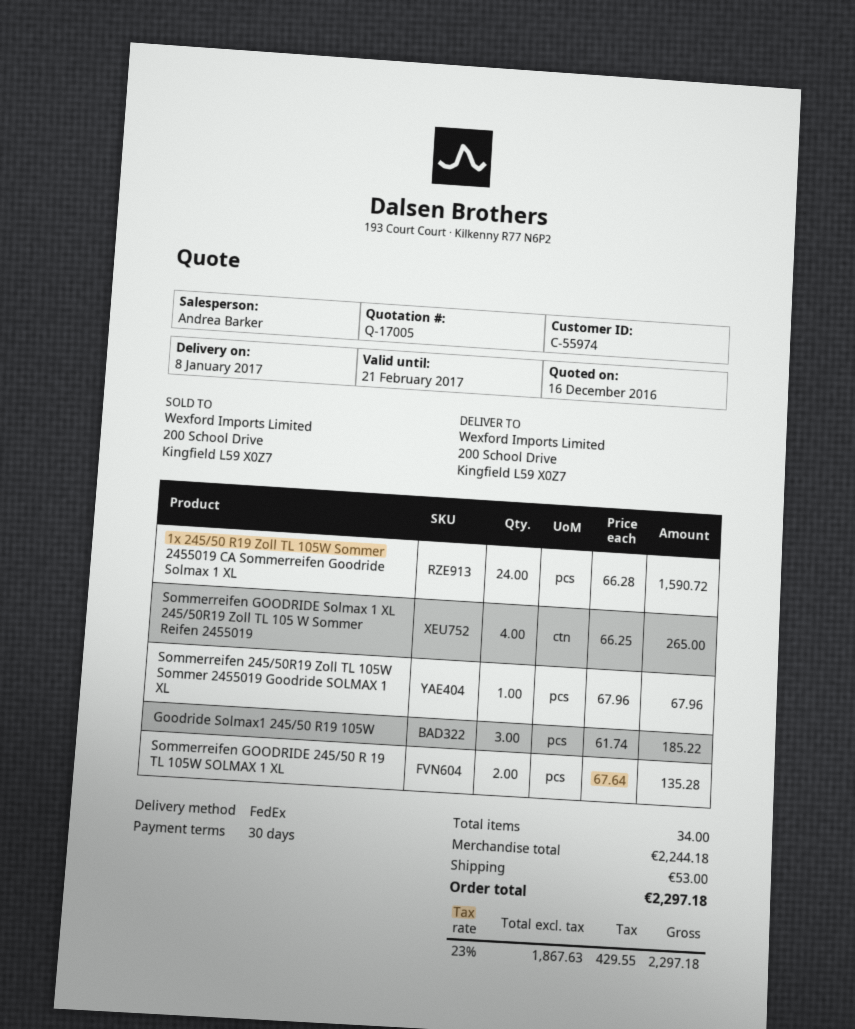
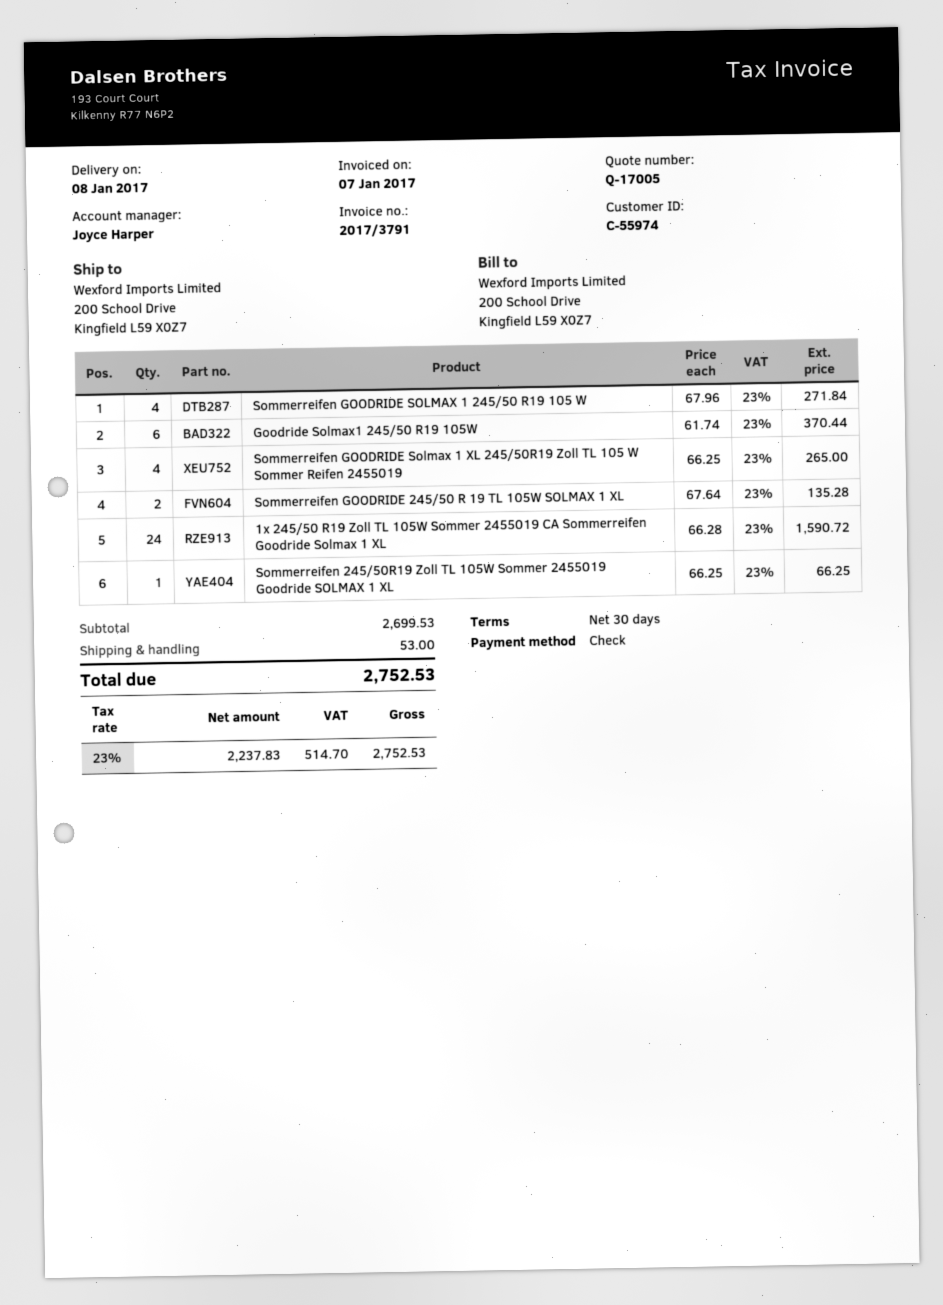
sales rep: Andrea Barker -> Joyce Harper
Sommerreifen 245/50R19 Zoll TL 105W Sommer 2455019 Goodride SOLMAX 1 XL: 1 x 67.96 = 67.96 -> 1 x 66.25 = 66.25
Goodride Solmax1 245/50 R19 105W: 3 x 61.74 = 185.22 -> 6 x 61.74 = 370.44
Sommerreifen GOODRIDE SOLMAX 1 245/50 R19 105 W: none -> 4 x 67.96 = 271.84
subtotal: 2244.18 -> 2699.53
net: 1867.63 -> 2237.83
tax: 23% = 429.55 -> 23% = 514.70
total: 2297.18 -> 2752.53

